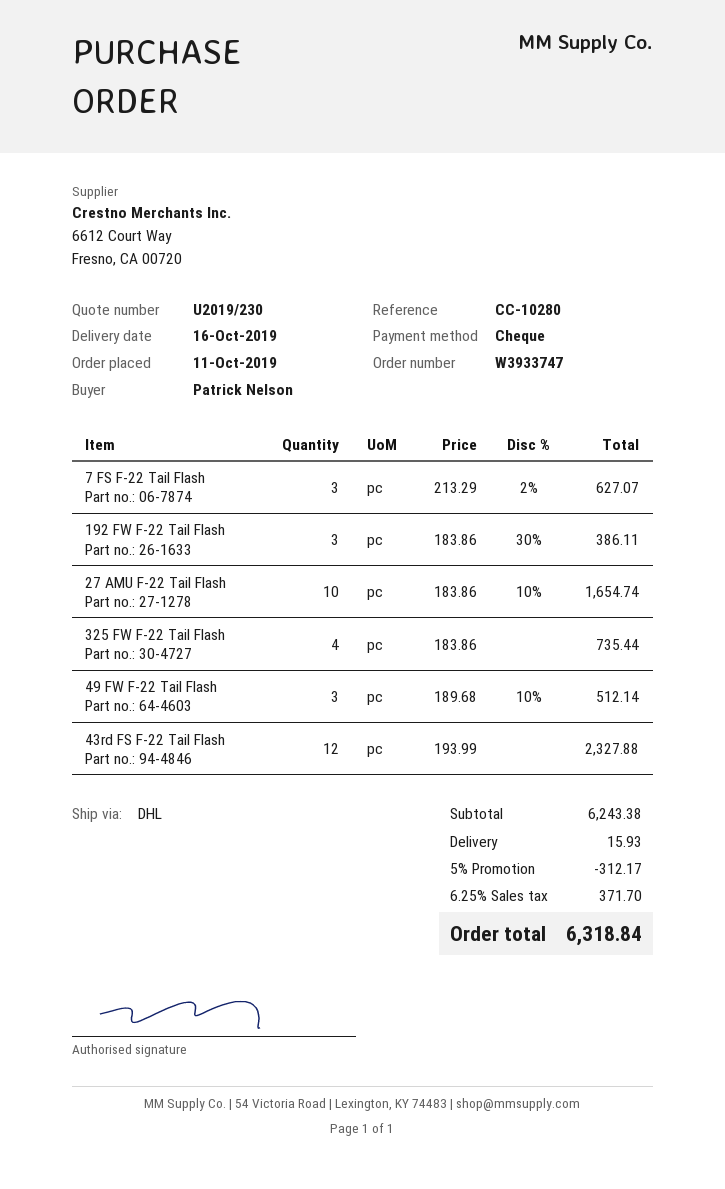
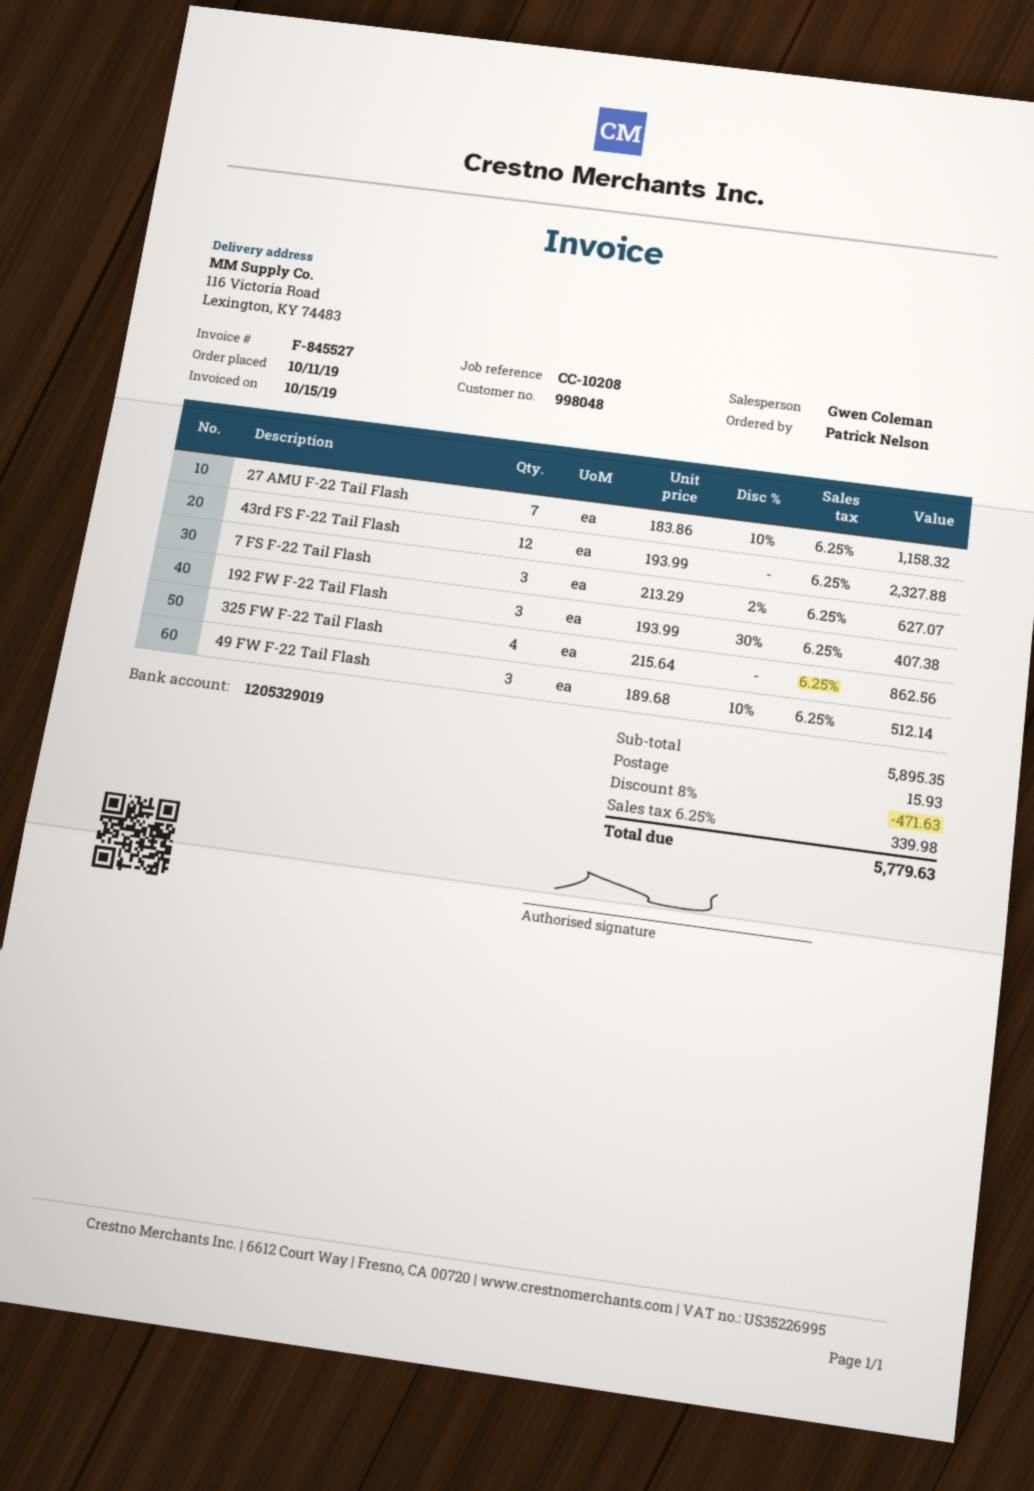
reference: CC-10280 -> CC-10208
192 FW F-22 Tail Flash: 3 x 183.86 - 30% = 386.11 -> 3 x 193.99 - 30% = 407.38
27 AMU F-22 Tail Flash: 10 x 183.86 - 10% = 1654.74 -> 7 x 183.86 - 10% = 1158.32
325 FW F-22 Tail Flash: 4 x 183.86 = 735.44 -> 4 x 215.64 = 862.56
subtotal: 6243.38 -> 5895.35
discount: 5% = 312.17 -> 8% = 471.63
tax: 6.25% = 371.70 -> 6.25% = 339.98
total: 6318.84 -> 5779.63

